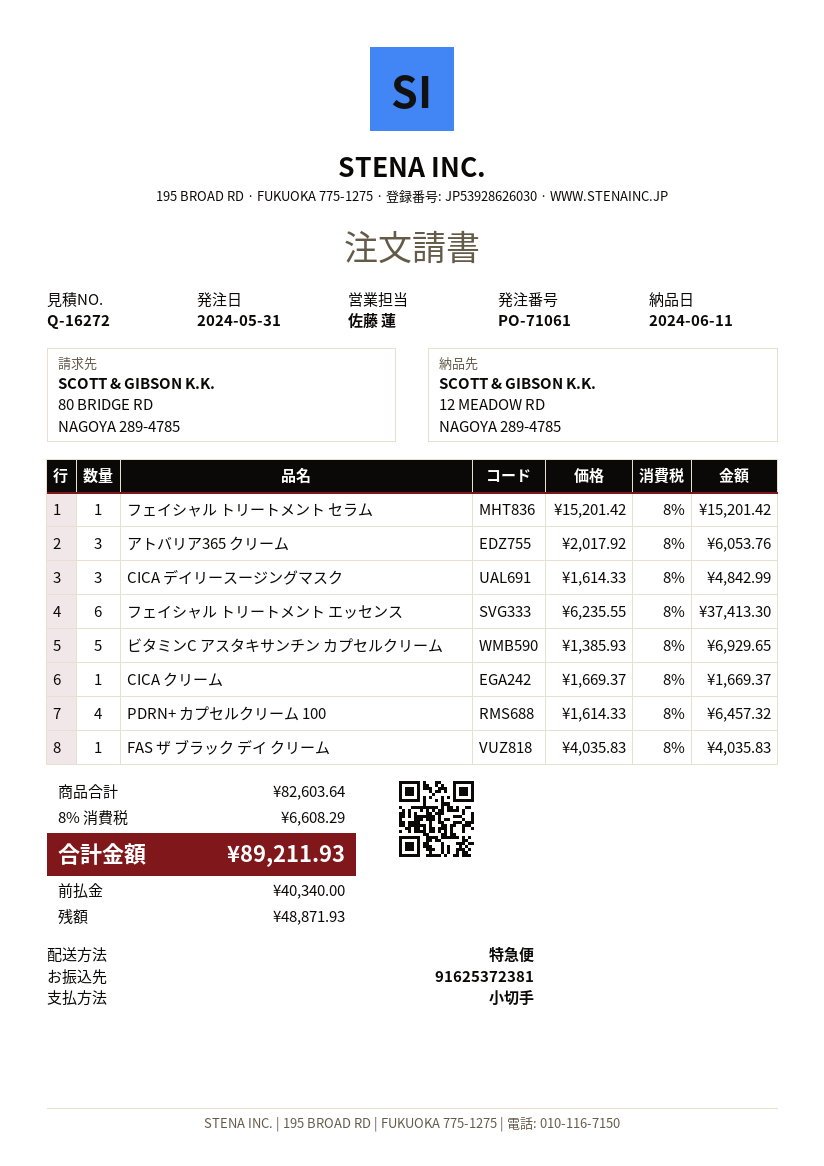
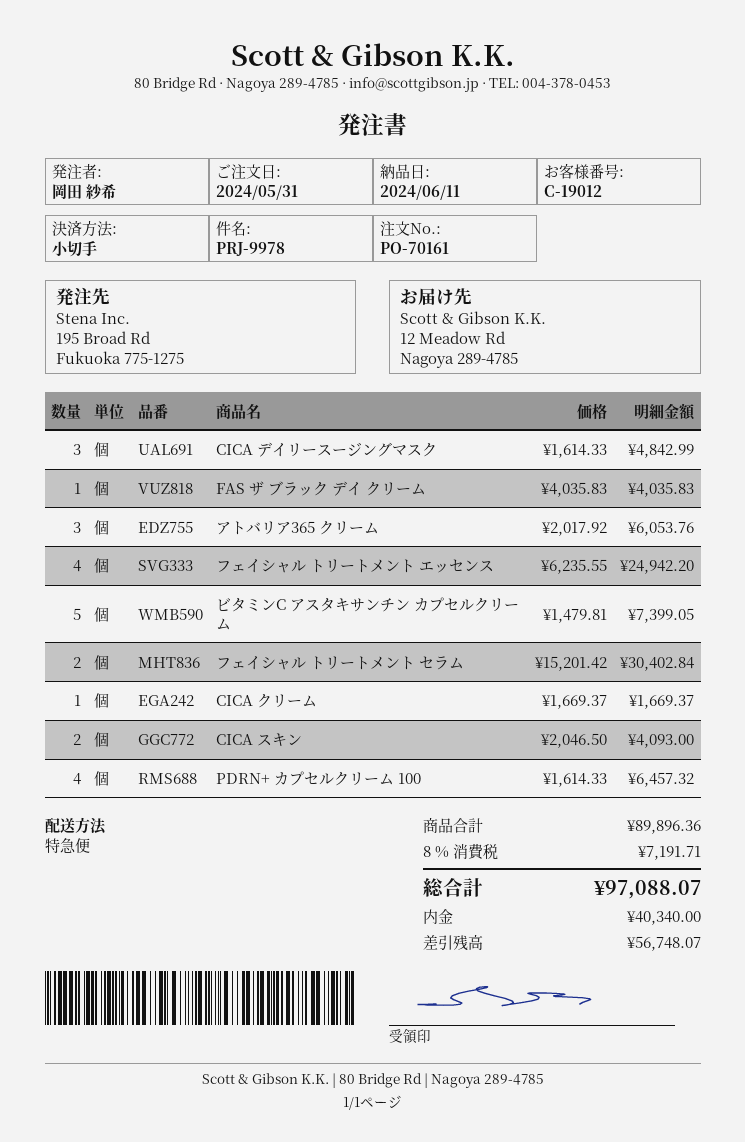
order number: PO-71061 -> PO-70161
フェイシャル トリートメント セラム: 1 x 15201.42 = 15201.42 -> 2 x 15201.42 = 30402.84
フェイシャル トリートメント エッセンス: 6 x 6235.55 = 37413.30 -> 4 x 6235.55 = 24942.20
ビタミンC アスタキサンチン カプセルクリーム: 5 x 1385.93 = 6929.65 -> 5 x 1479.81 = 7399.05
CICA スキン: none -> 2 x 2046.50 = 4093.00
subtotal: 82603.64 -> 89896.36
tax: 8% = 6608.29 -> 8% = 7191.71
total: 89211.93 -> 97088.07
balance: 48871.93 -> 56748.07

